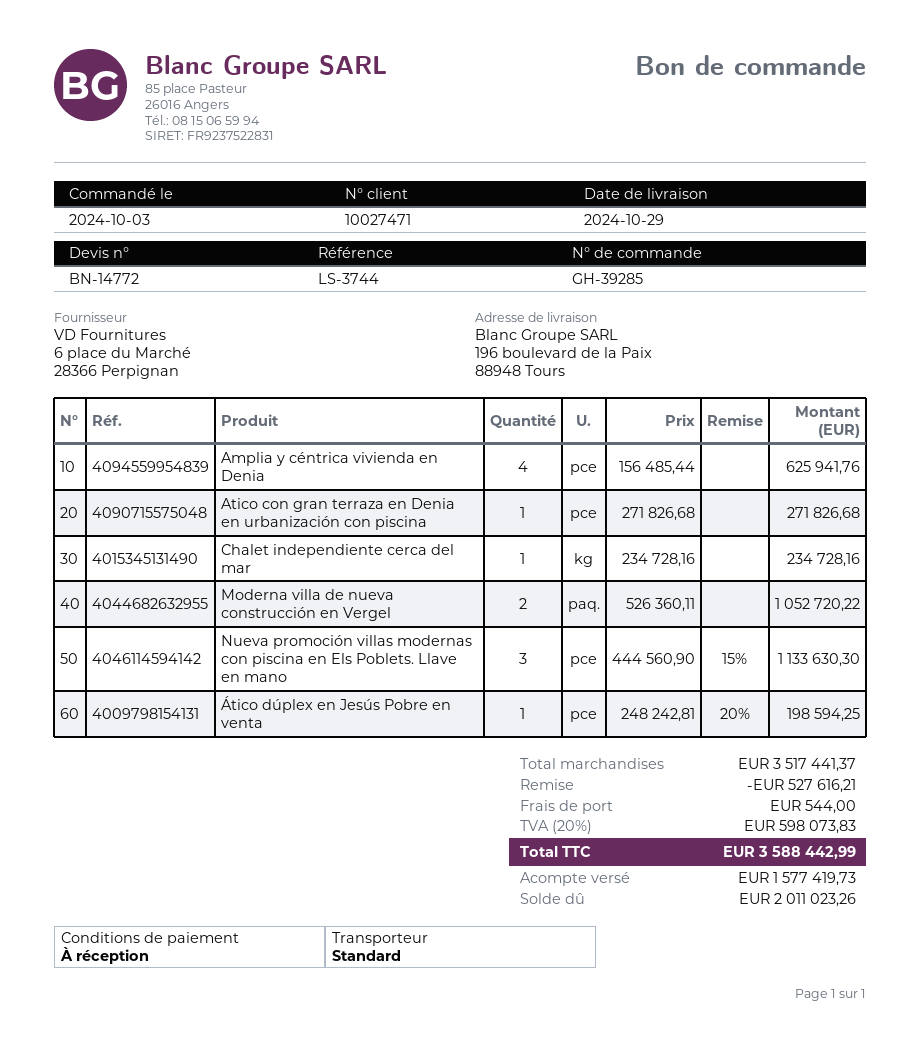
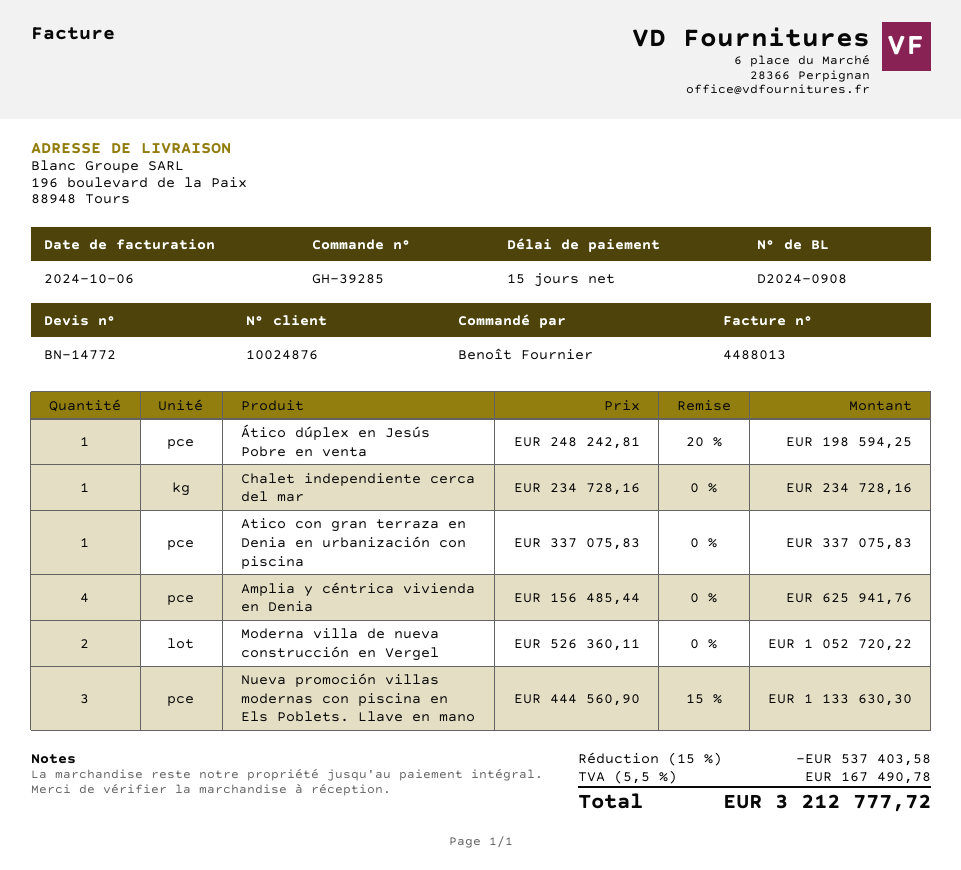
payment terms: on receipt -> 15 days
customer number: 10027471 -> 10024876
Atico con gran terraza en Denia en urbanización con piscina: 1 x 271826.68 = 271826.68 -> 1 x 337075.83 = 337075.83
discount: 527616.21 -> 537403.58
shipping: 544.00 -> none
tax: 20% = 598073.83 -> 5.5% = 167490.78
total: 3588442.99 -> 3212777.72

